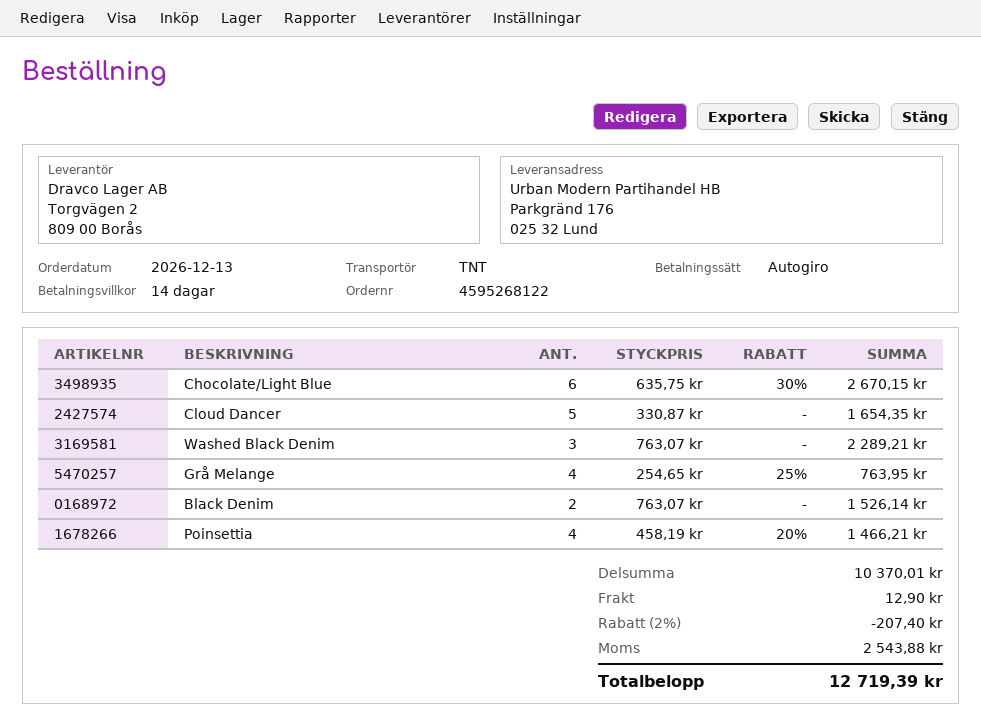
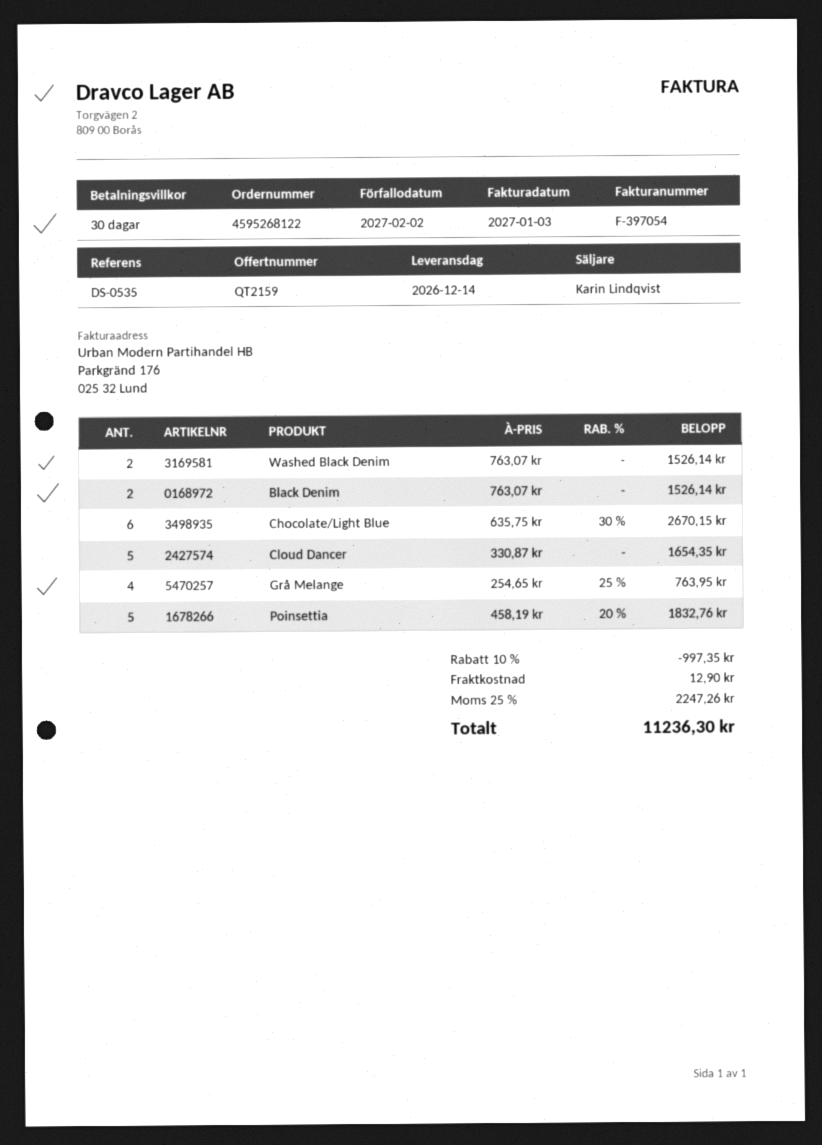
payment terms: 14 days -> 30 days
Washed Black Denim: 3 x 763.07 = 2289.21 -> 2 x 763.07 = 1526.14
Poinsettia: 4 x 458.19 - 20% = 1466.21 -> 5 x 458.19 - 20% = 1832.76
discount: 2% = 207.40 -> 10% = 997.35
tax: 2543.88 -> 2247.26
total: 12719.39 -> 11236.30

